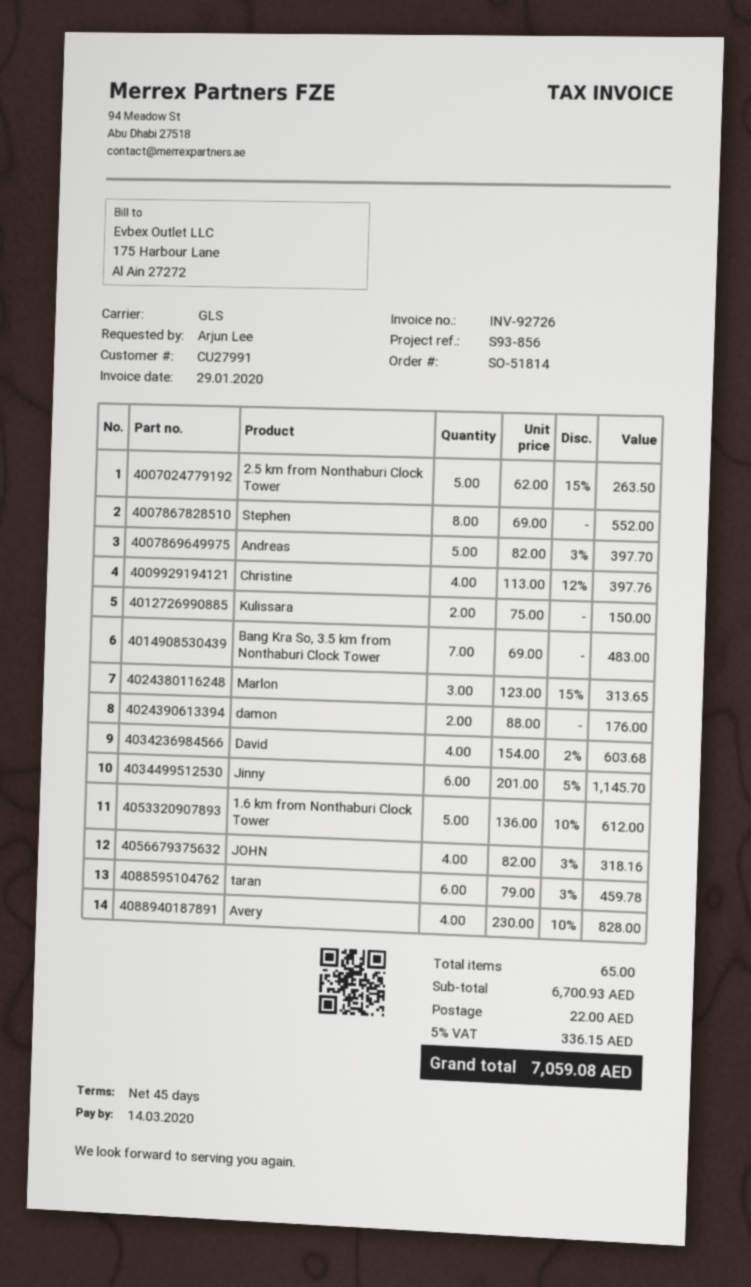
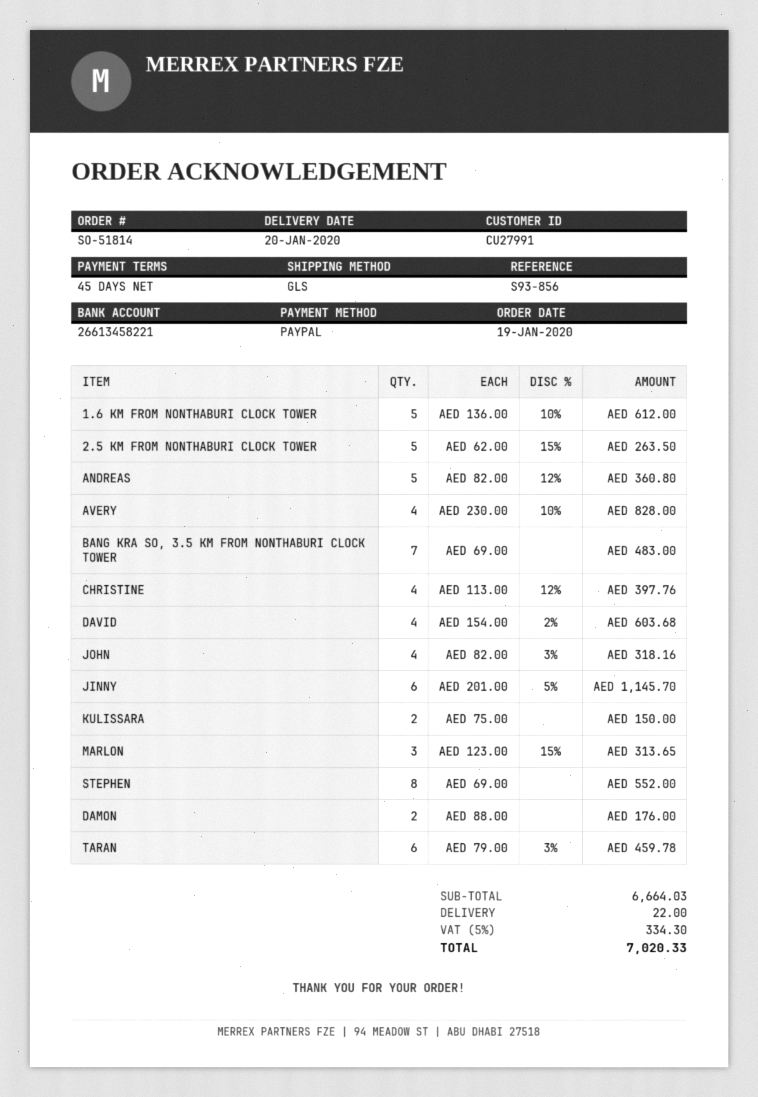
Andreas: 5 x 82.00 - 3% = 397.70 -> 5 x 82.00 - 12% = 360.80
subtotal: 6700.93 -> 6664.03
tax: 5% = 336.15 -> 5% = 334.30
total: 7059.08 -> 7020.33

